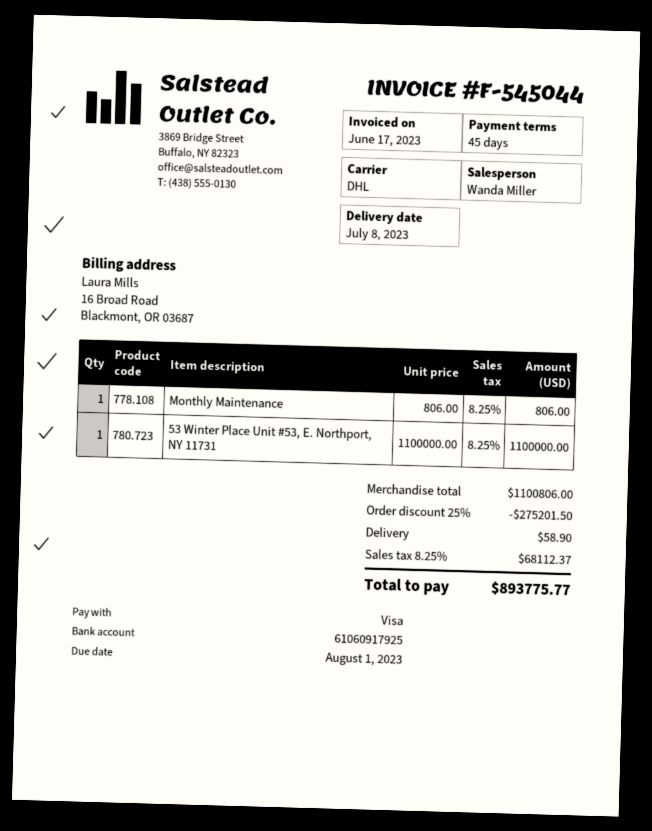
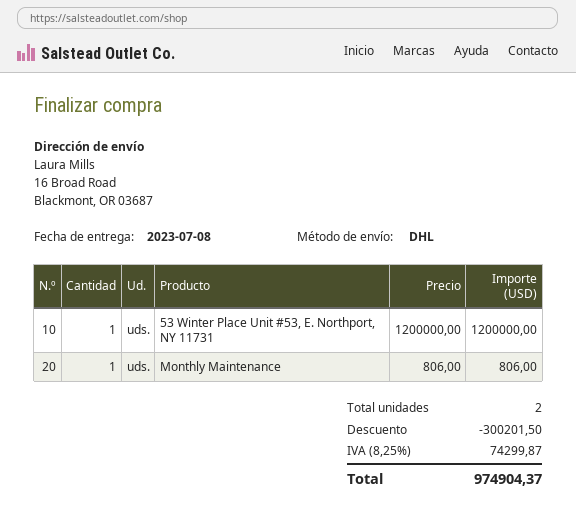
53 Winter Place Unit #53, E. Northport, NY 11731: 1 x 1100000.00 = 1100000.00 -> 1 x 1200000.00 = 1200000.00
discount: 275201.50 -> 300201.50
shipping: 58.90 -> none
tax: 8.25% = 68112.37 -> 8.25% = 74299.87
total: 893775.77 -> 974904.37

